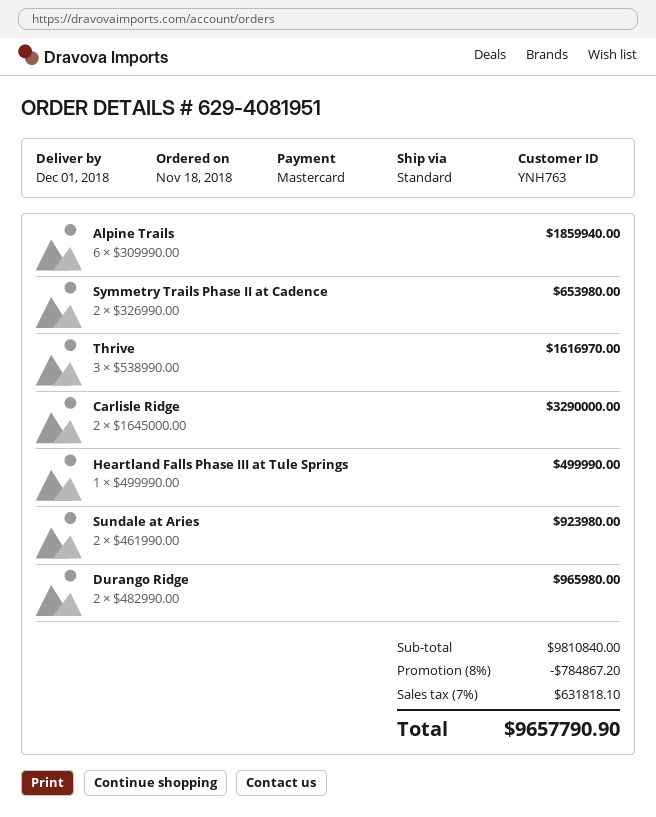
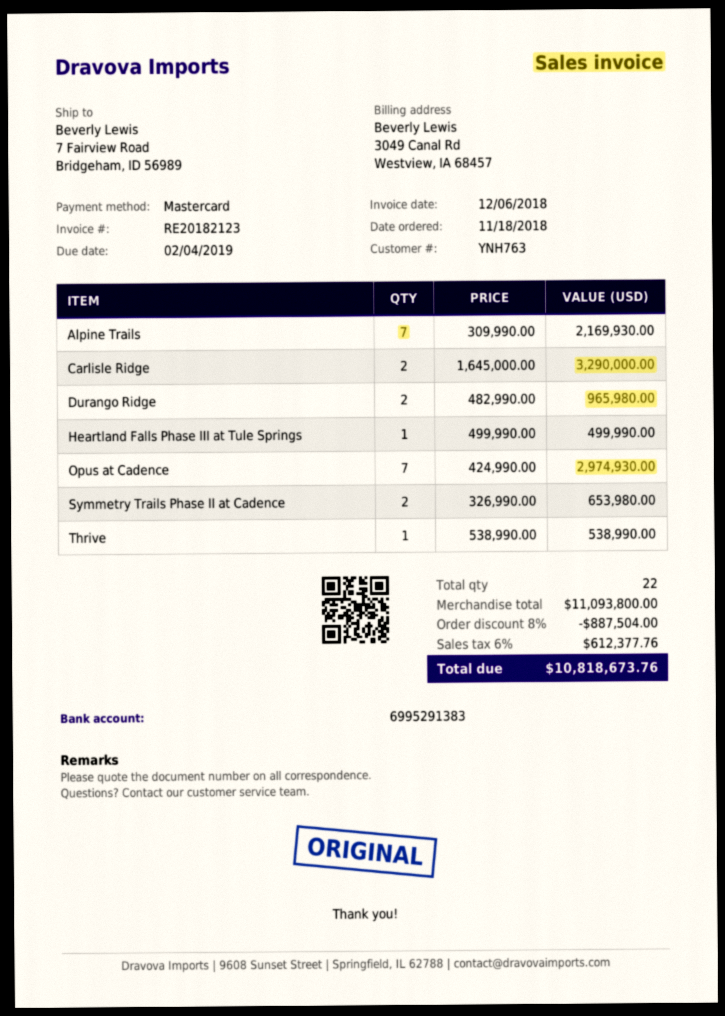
Alpine Trails: 6 x 309990.00 = 1859940.00 -> 7 x 309990.00 = 2169930.00
Thrive: 3 x 538990.00 = 1616970.00 -> 1 x 538990.00 = 538990.00
Sundale at Aries: 2 x 461990.00 = 923980.00 -> none
Opus at Cadence: none -> 7 x 424990.00 = 2974930.00
subtotal: 9810840.00 -> 11093800.00
discount: 8% = 784867.20 -> 8% = 887504.00
tax: 7% = 631818.10 -> 6% = 612377.76
total: 9657790.90 -> 10818673.76

